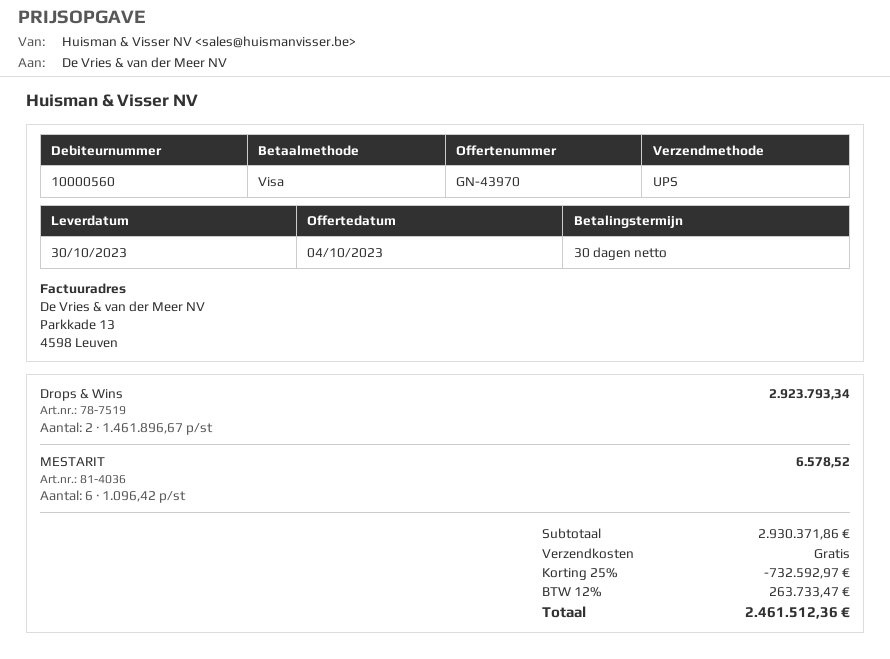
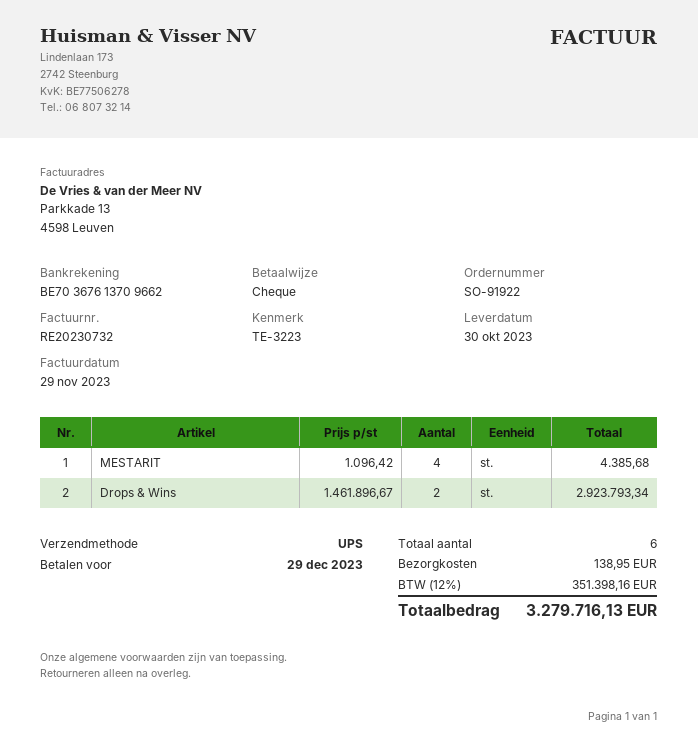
payment method: Visa -> cheque
MESTARIT: 6 x 1096.42 = 6578.52 -> 4 x 1096.42 = 4385.68
discount: 25% = 732592.97 -> none
shipping: 0.00 -> 138.95
tax: 12% = 263733.47 -> 12% = 351398.16
total: 2461512.36 -> 3279716.13

